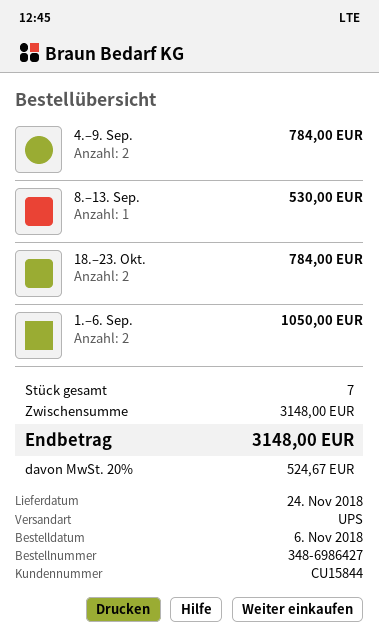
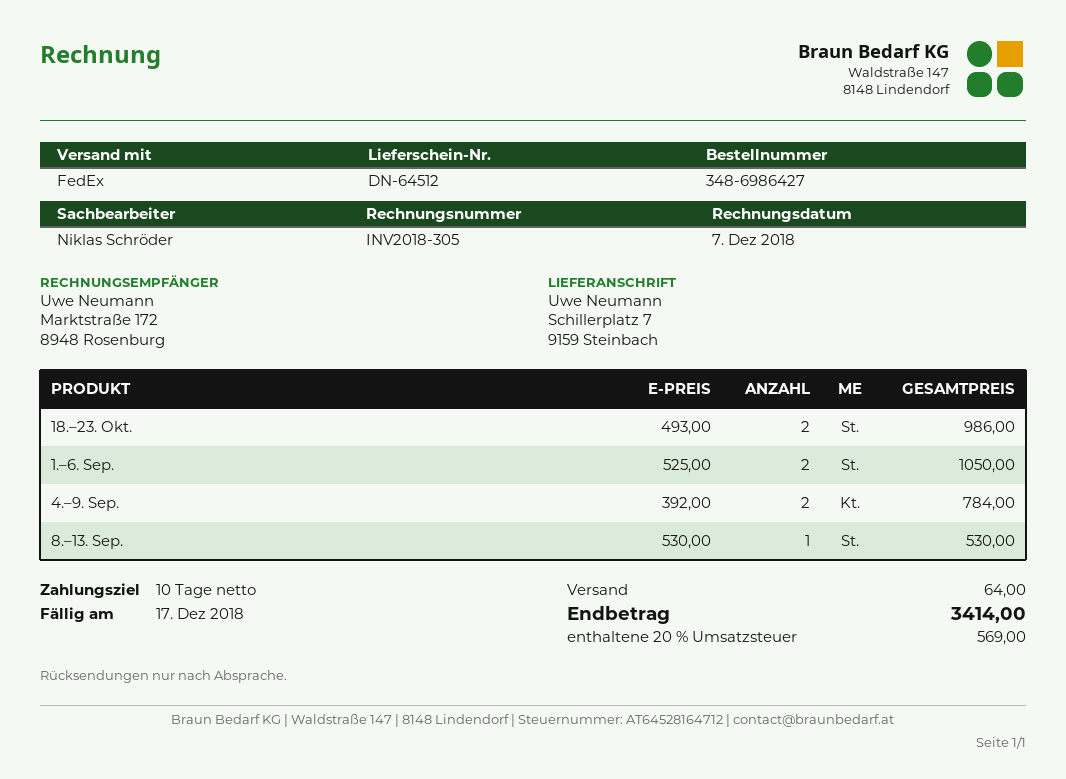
shipping method: UPS -> FedEx
18.–23. Okt.: 2 for 784.00 -> 2 for 986.00
shipping: none -> 64.00
tax: 20% = 524.67 -> 20% = 569.00
total: 3148.00 -> 3414.00

